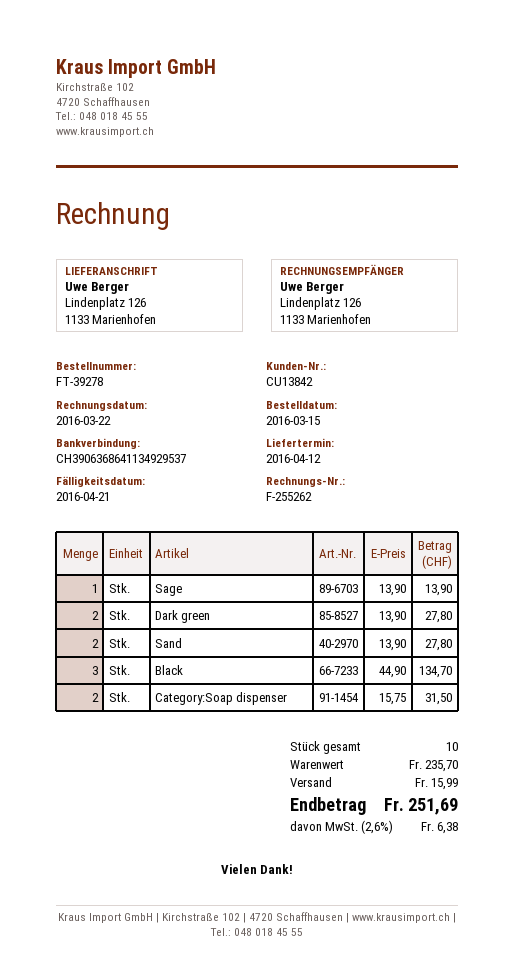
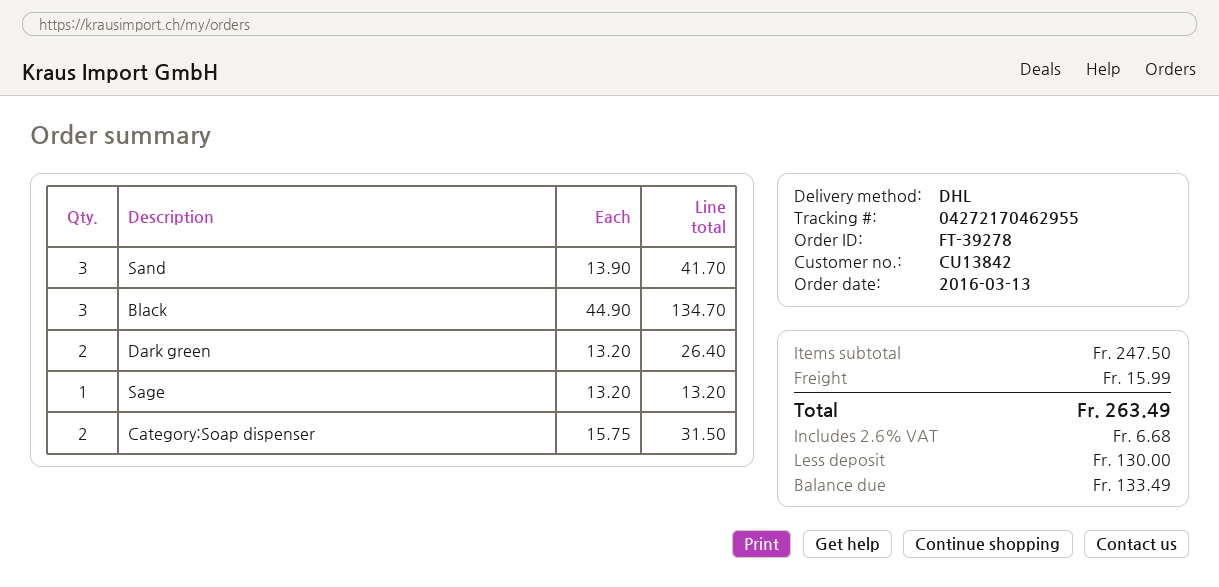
order date: 2016-03-15 -> 2016-03-13
Sage: 1 x 13.90 = 13.90 -> 1 x 13.20 = 13.20
Dark green: 2 x 13.90 = 27.80 -> 2 x 13.20 = 26.40
Sand: 2 x 13.90 = 27.80 -> 3 x 13.90 = 41.70
subtotal: 235.70 -> 247.50
tax: 2.6% = 6.38 -> 2.6% = 6.68
total: 251.69 -> 263.49

